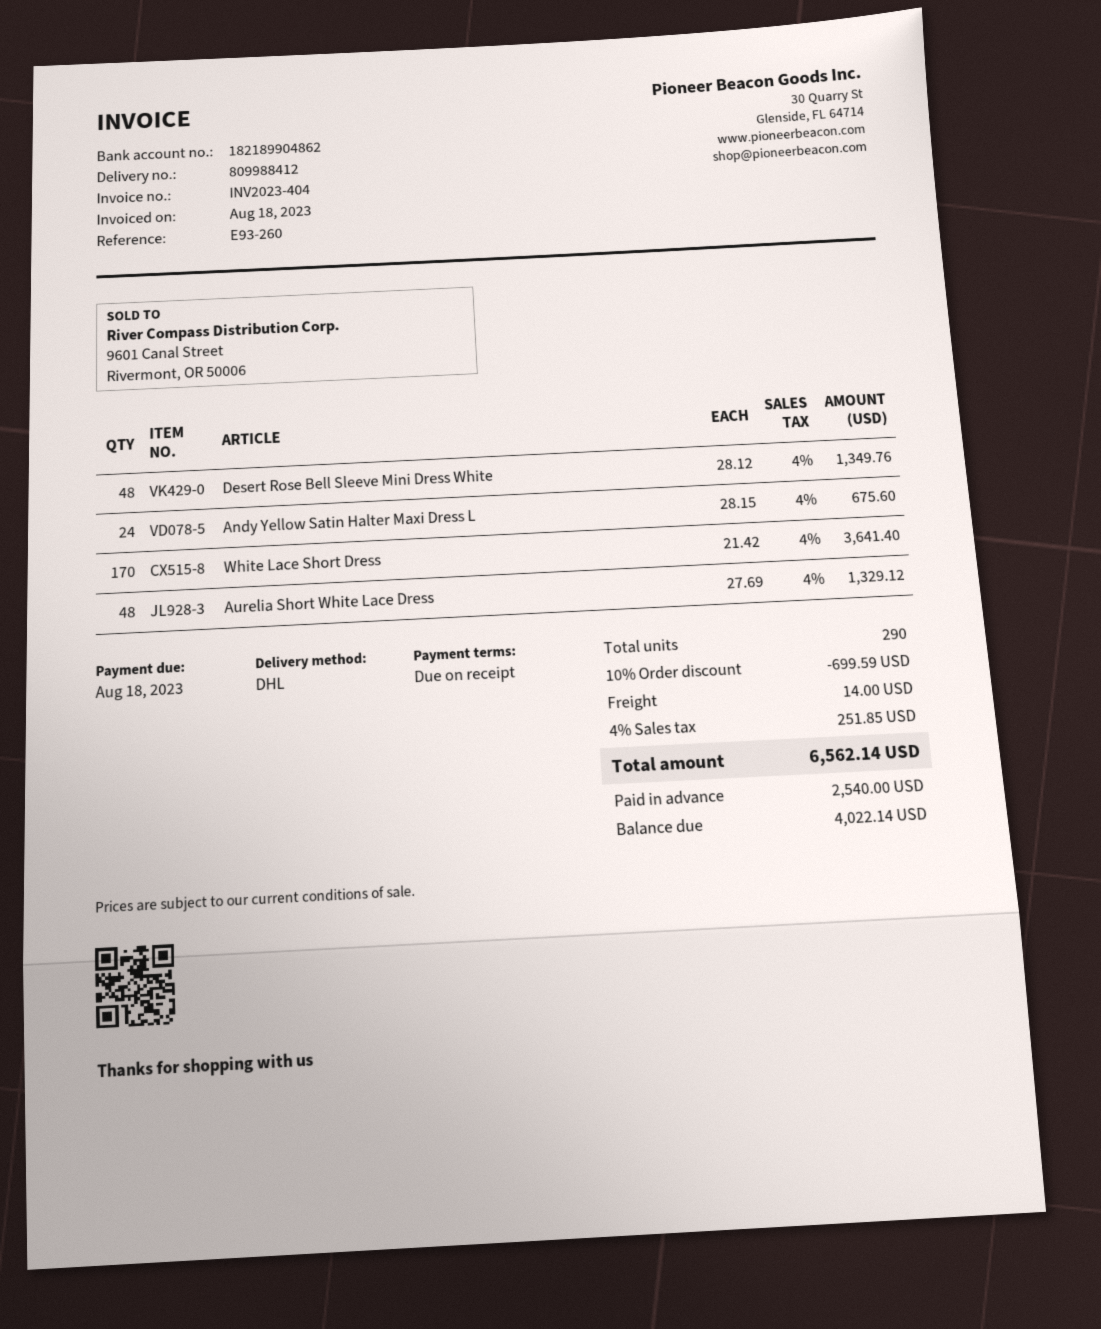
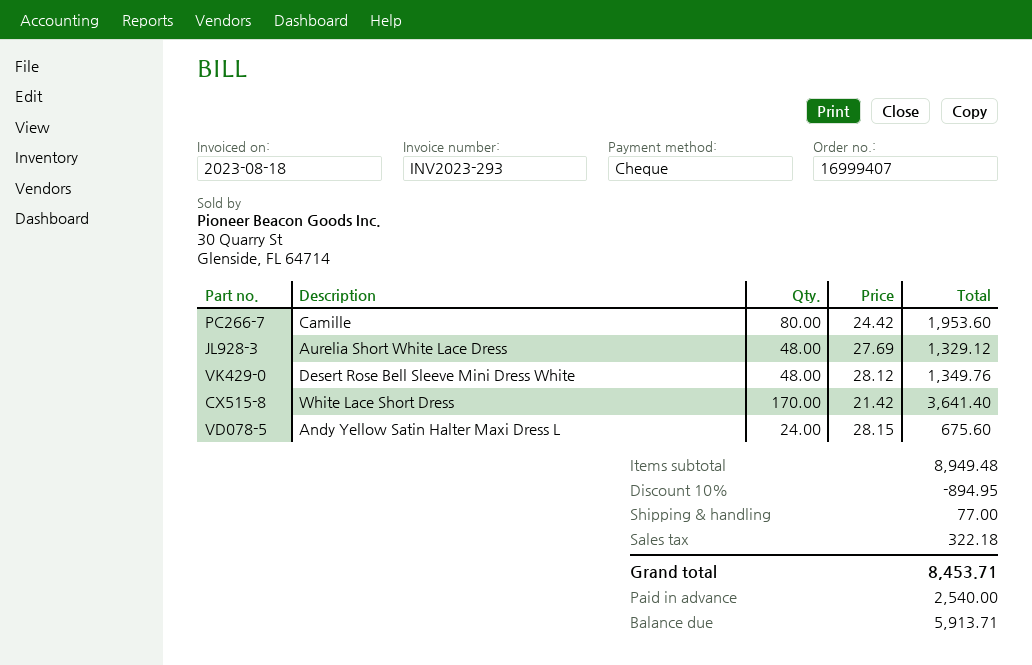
invoice number: INV2023-404 -> INV2023-293
Camille: none -> 80 x 24.42 = 1953.60
discount: 10% = 699.59 -> 10% = 894.95
shipping: 14.00 -> 77.00
tax: 251.85 -> 322.18
total: 6562.14 -> 8453.71
balance: 4022.14 -> 5913.71

